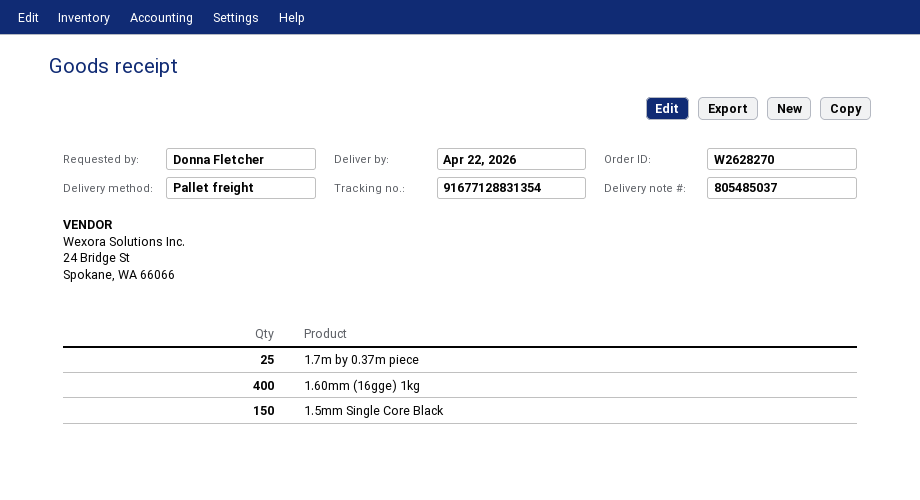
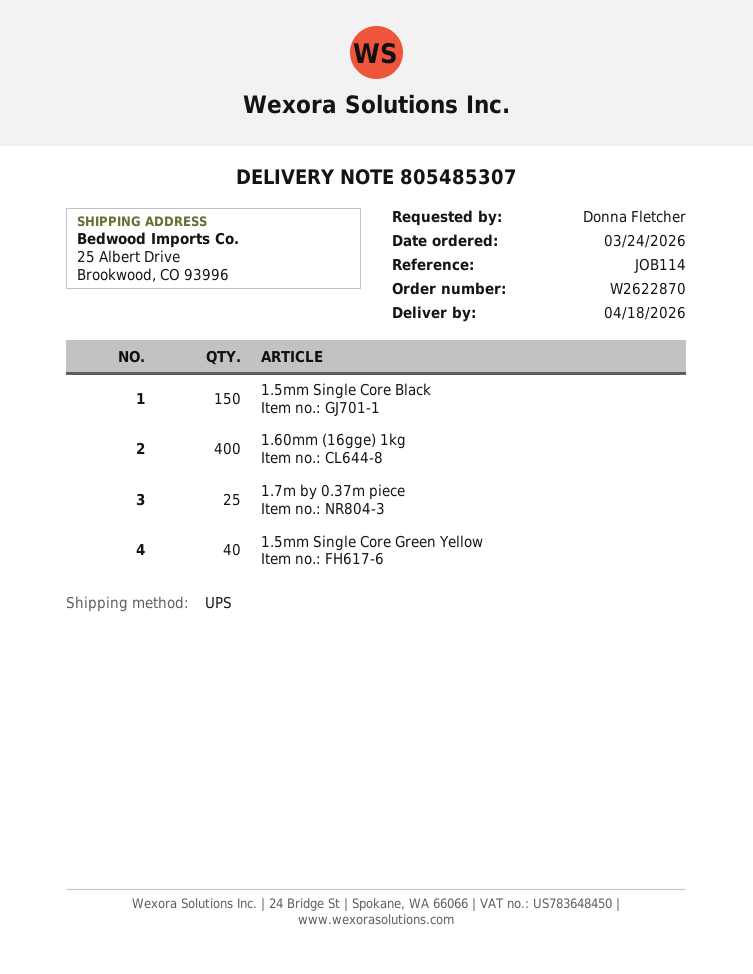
order number: W2628270 -> W2622870
delivery note number: 805485037 -> 805485307
delivery date: 2026-04-22 -> 2026-04-18
shipping method: pallet freight -> UPS
1.5mm Single Core Green Yellow: none -> 40

